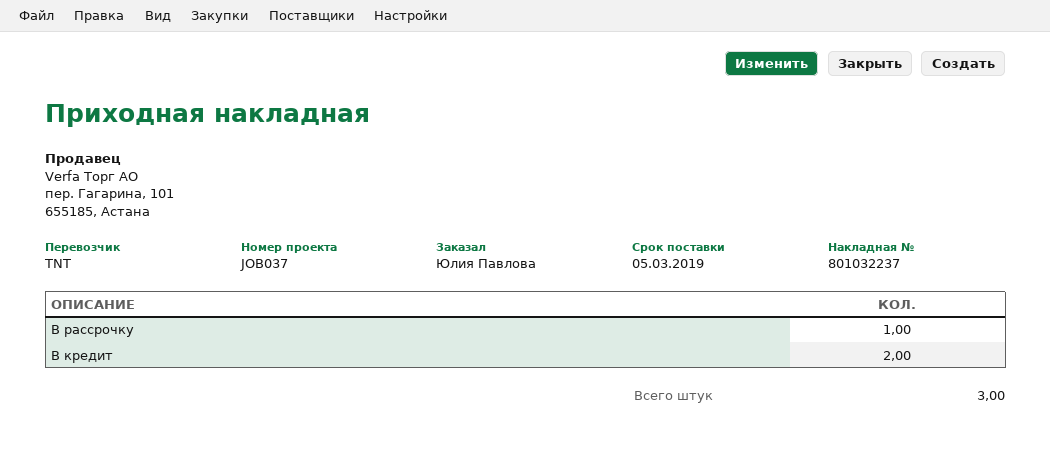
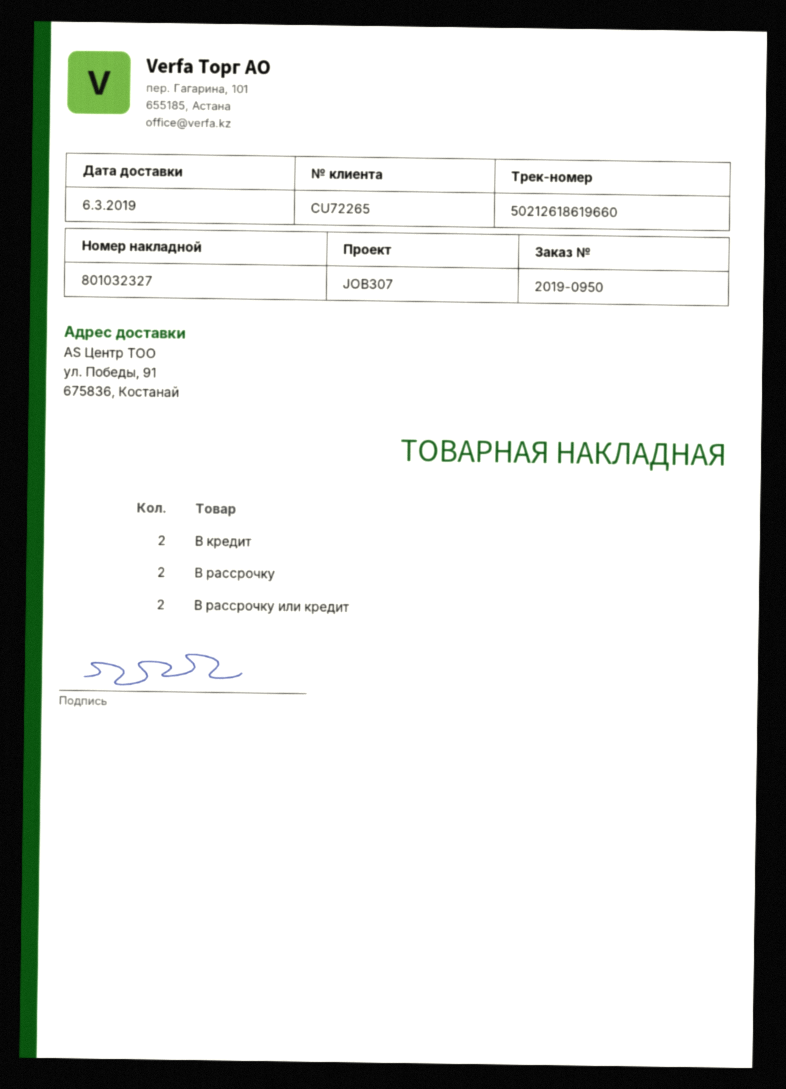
delivery note number: 801032237 -> 801032327
delivery date: 2019-03-05 -> 2019-03-06
reference: JOB037 -> JOB307
В рассрочку: 1 -> 2
В рассрочку или кредит: none -> 2

